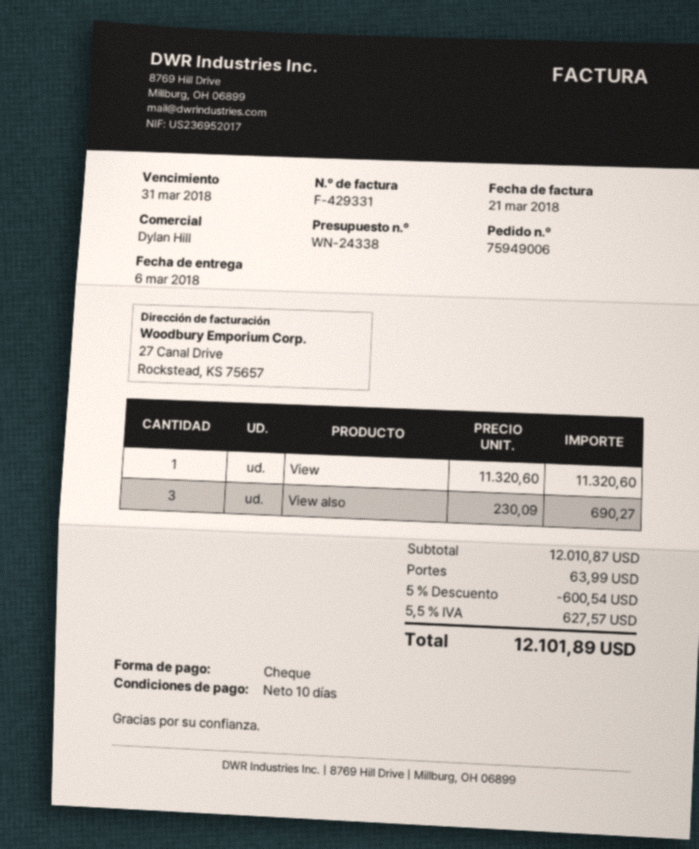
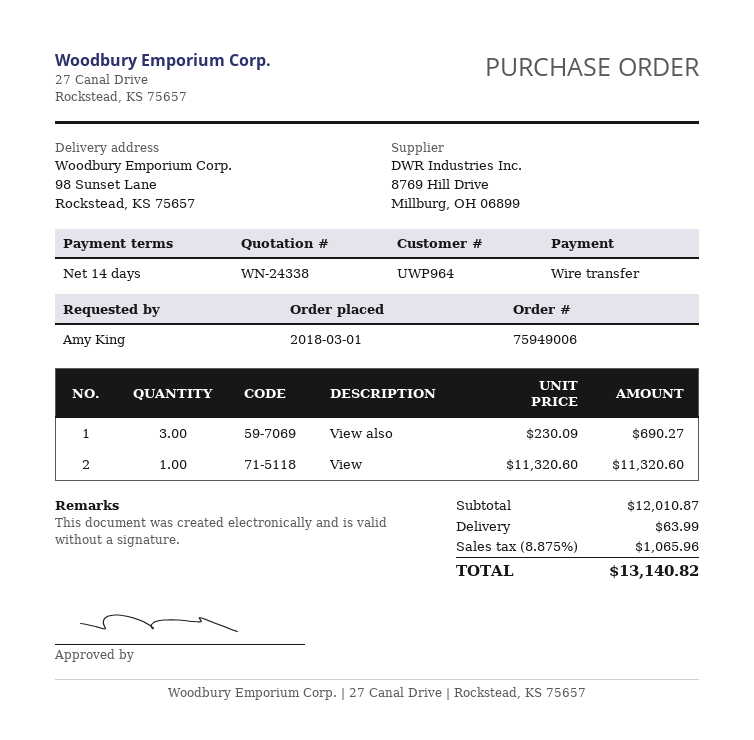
payment terms: 10 days -> 14 days
payment method: cheque -> bank transfer
discount: 5% = 600.54 -> none
tax: 5.5% = 627.57 -> 8.875% = 1065.96
total: 12101.89 -> 13140.82

